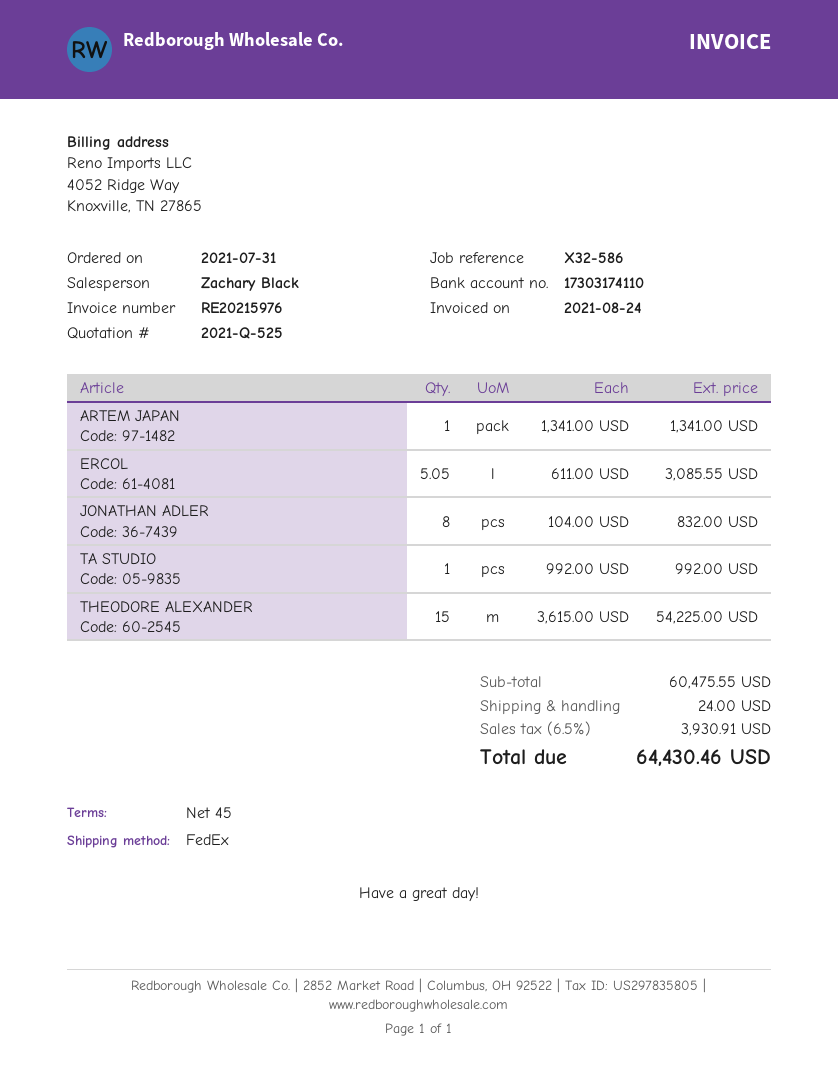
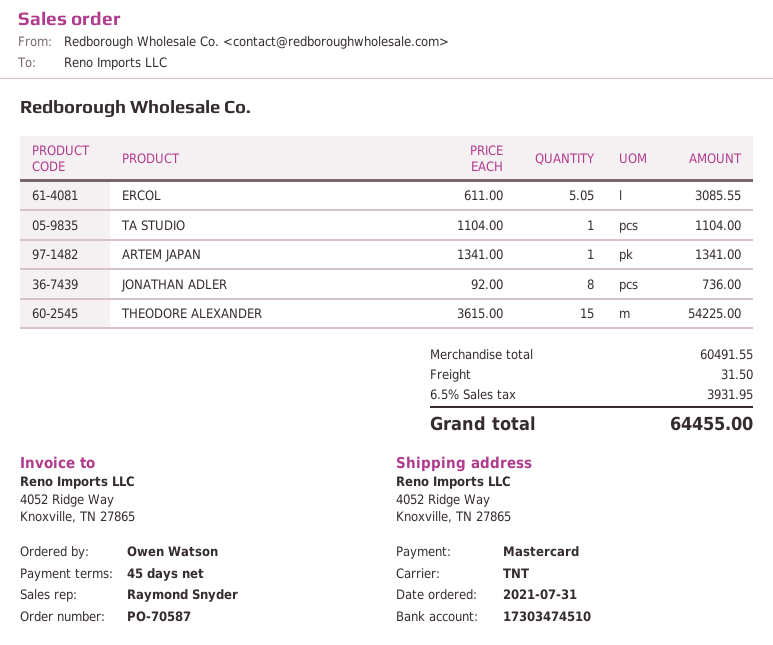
sales rep: Zachary Black -> Raymond Snyder
bank account: 17303174110 -> 17303474510
shipping method: FedEx -> TNT
JONATHAN ADLER: 8 x 104.00 = 832.00 -> 8 x 92.00 = 736.00
TA STUDIO: 1 x 992.00 = 992.00 -> 1 x 1104.00 = 1104.00
subtotal: 60475.55 -> 60491.55
shipping: 24.00 -> 31.50
tax: 6.5% = 3930.91 -> 6.5% = 3931.95
total: 64430.46 -> 64455.00

